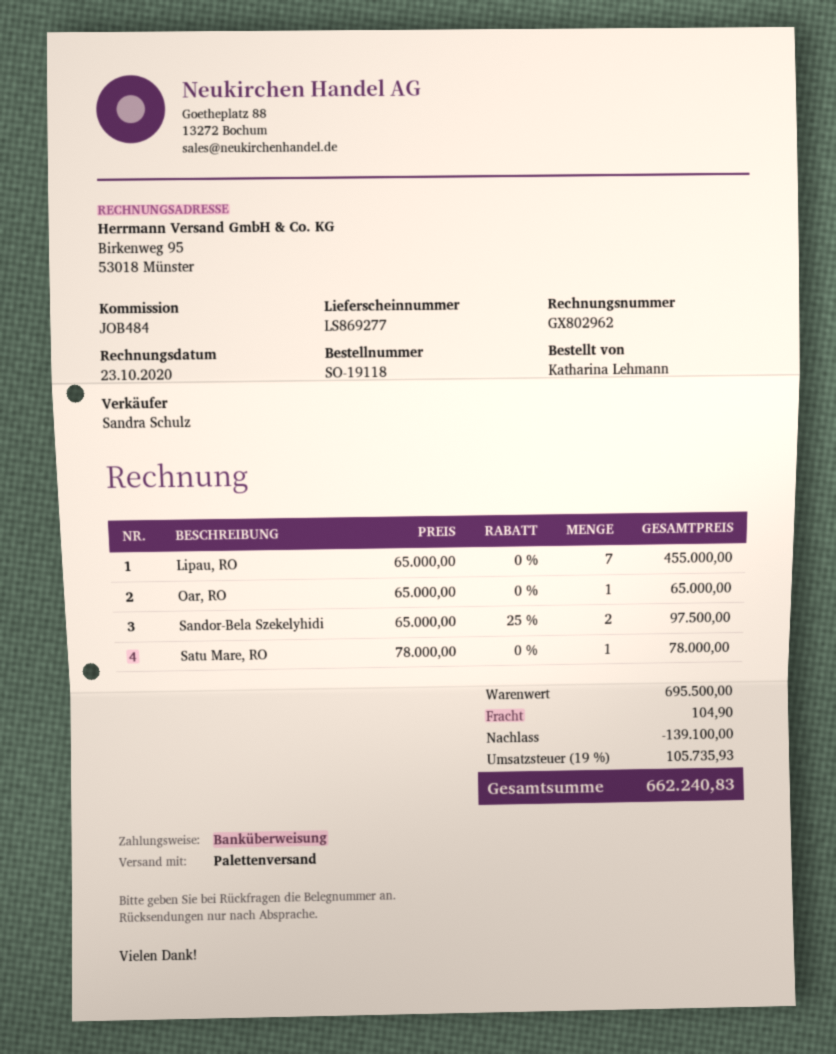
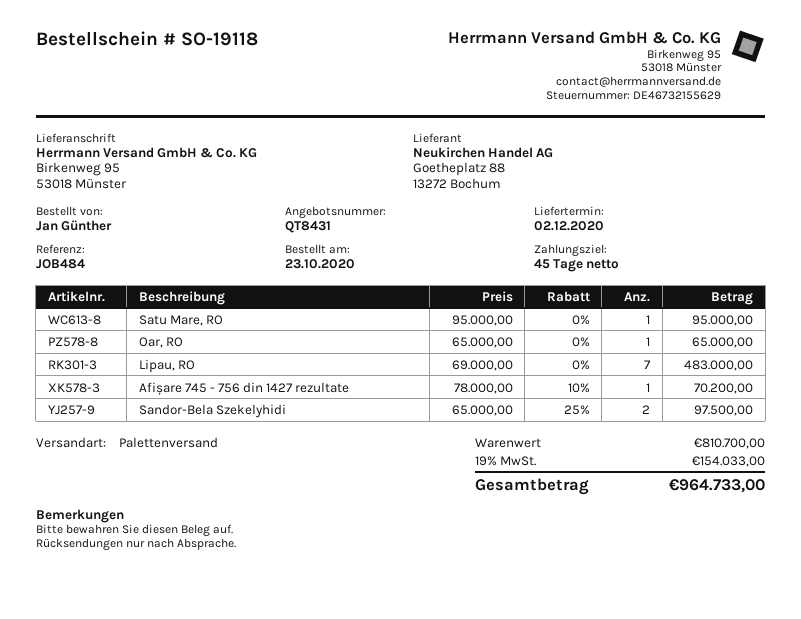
ordered by: Katharina Lehmann -> Jan Günther
Lipau, RO: 7 x 65000.00 = 455000.00 -> 7 x 69000.00 = 483000.00
Satu Mare, RO: 1 x 78000.00 = 78000.00 -> 1 x 95000.00 = 95000.00
Afișare 745 - 756 din 1427 rezultate: none -> 1 x 78000.00 - 10% = 70200.00
subtotal: 695500.00 -> 810700.00
discount: 139100.00 -> none
shipping: 104.90 -> none
tax: 19% = 105735.93 -> 19% = 154033.00
total: 662240.83 -> 964733.00

